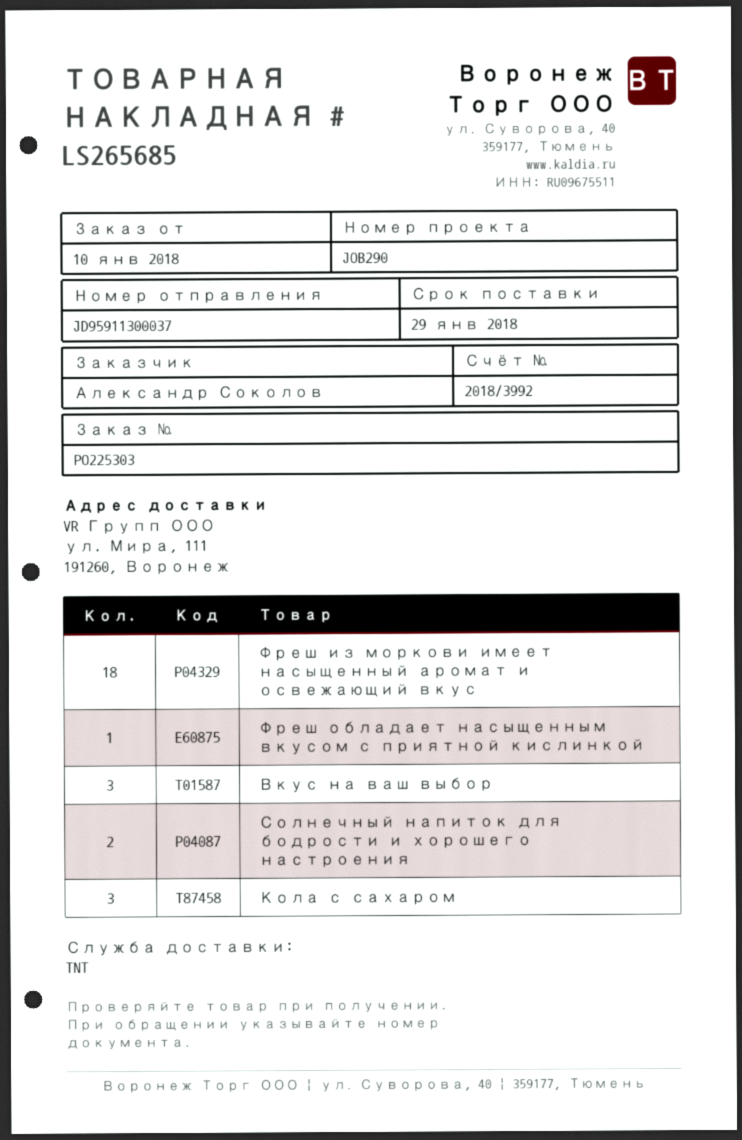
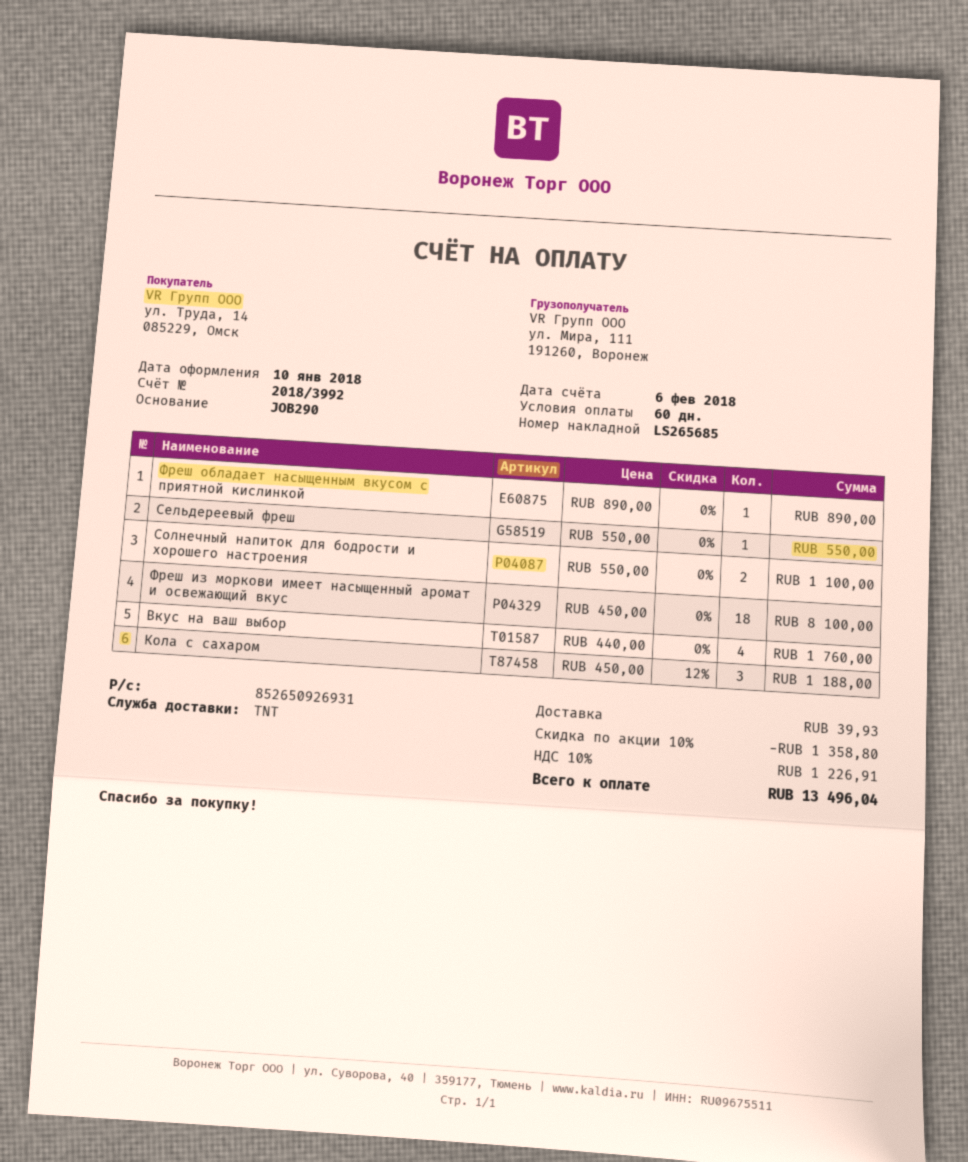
Вкус на ваш выбор: 3 -> 4
Сельдереевый фреш: none -> 1

